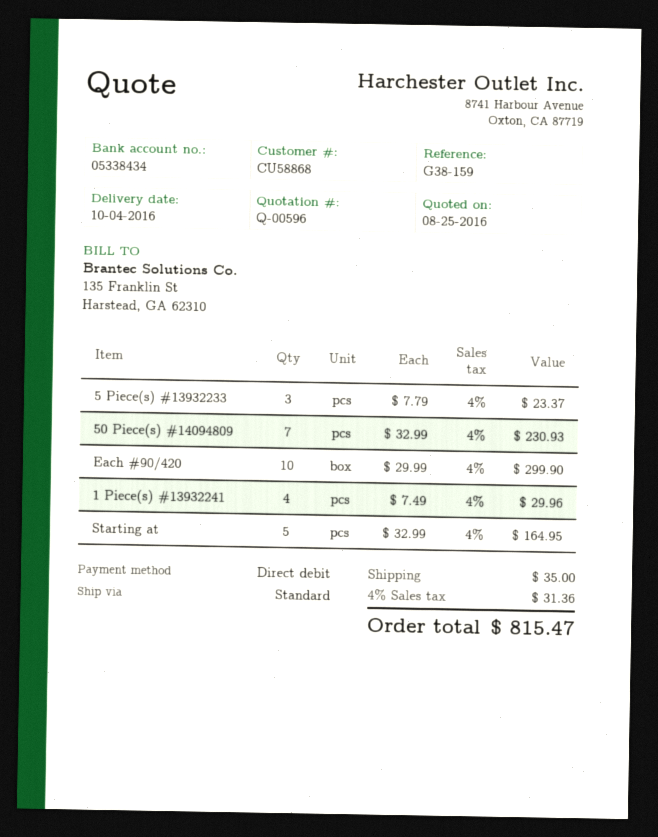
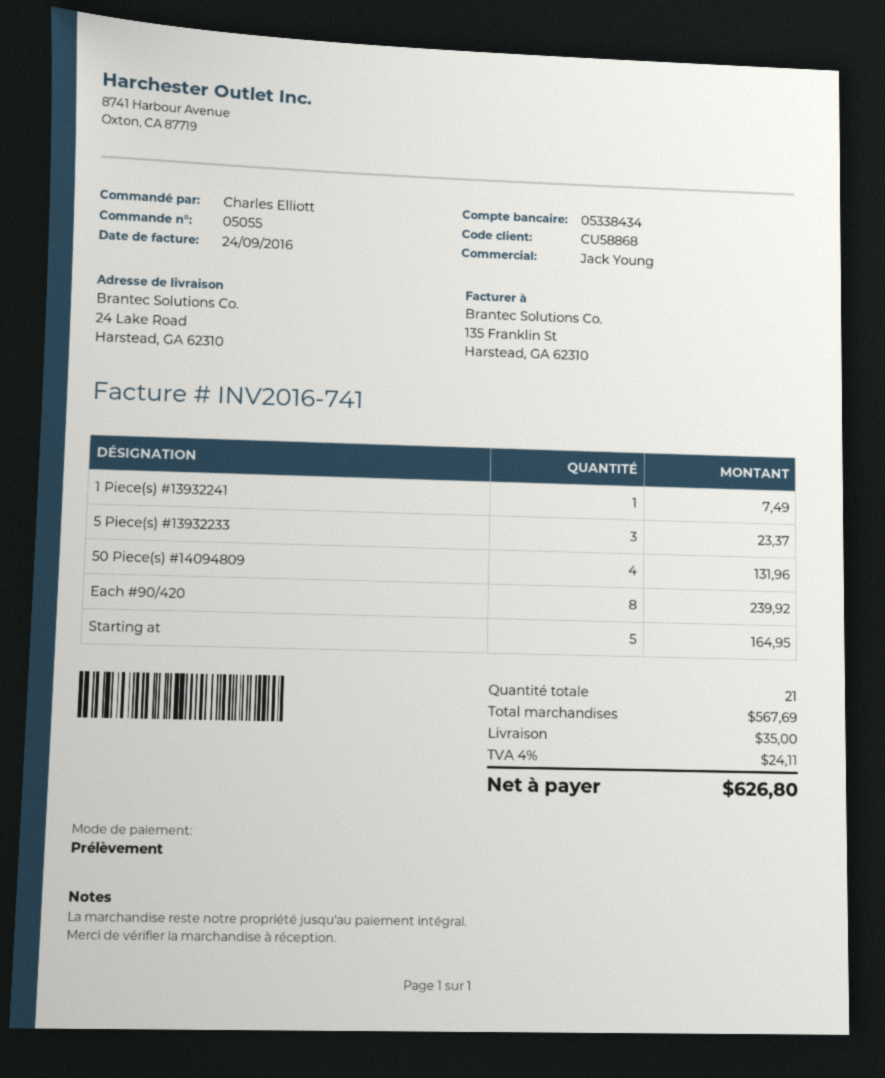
50 Piece(s) #14094809: 7 for 230.93 -> 4 for 131.96
Each #90/420: 10 for 299.90 -> 8 for 239.92
1 Piece(s) #13932241: 4 for 29.96 -> 1 for 7.49
tax: 4% = 31.36 -> 4% = 24.11
total: 815.47 -> 626.80

